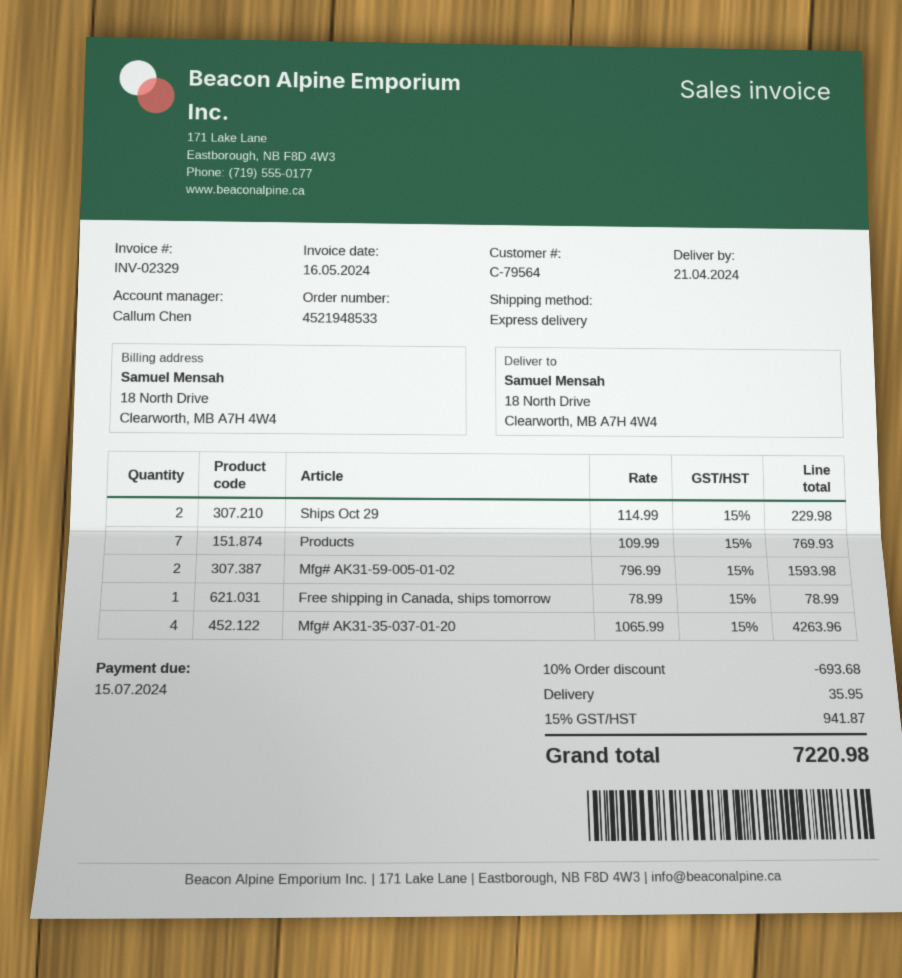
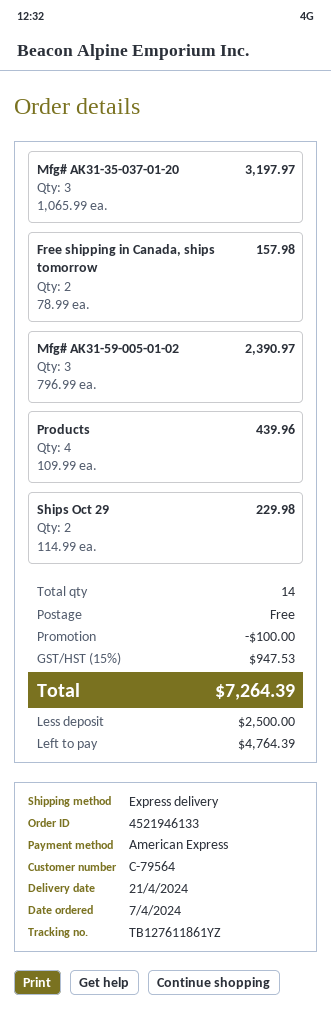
order number: 4521948533 -> 4521946133
Products: 7 x 109.99 = 769.93 -> 4 x 109.99 = 439.96
Mfg# AK31-59-005-01-02: 2 x 796.99 = 1593.98 -> 3 x 796.99 = 2390.97
Free shipping in Canada, ships tomorrow: 1 x 78.99 = 78.99 -> 2 x 78.99 = 157.98
Mfg# AK31-35-037-01-20: 4 x 1065.99 = 4263.96 -> 3 x 1065.99 = 3197.97
discount: 693.68 -> 100.00
shipping: 35.95 -> 0.00
tax: 15% = 941.87 -> 15% = 947.53
total: 7220.98 -> 7264.39

